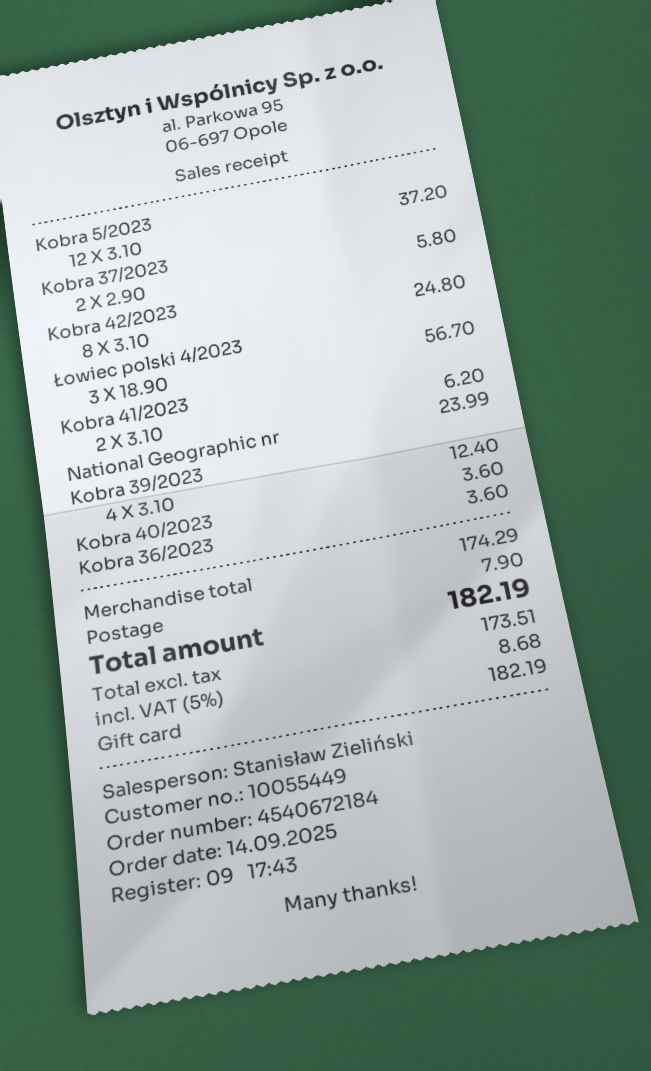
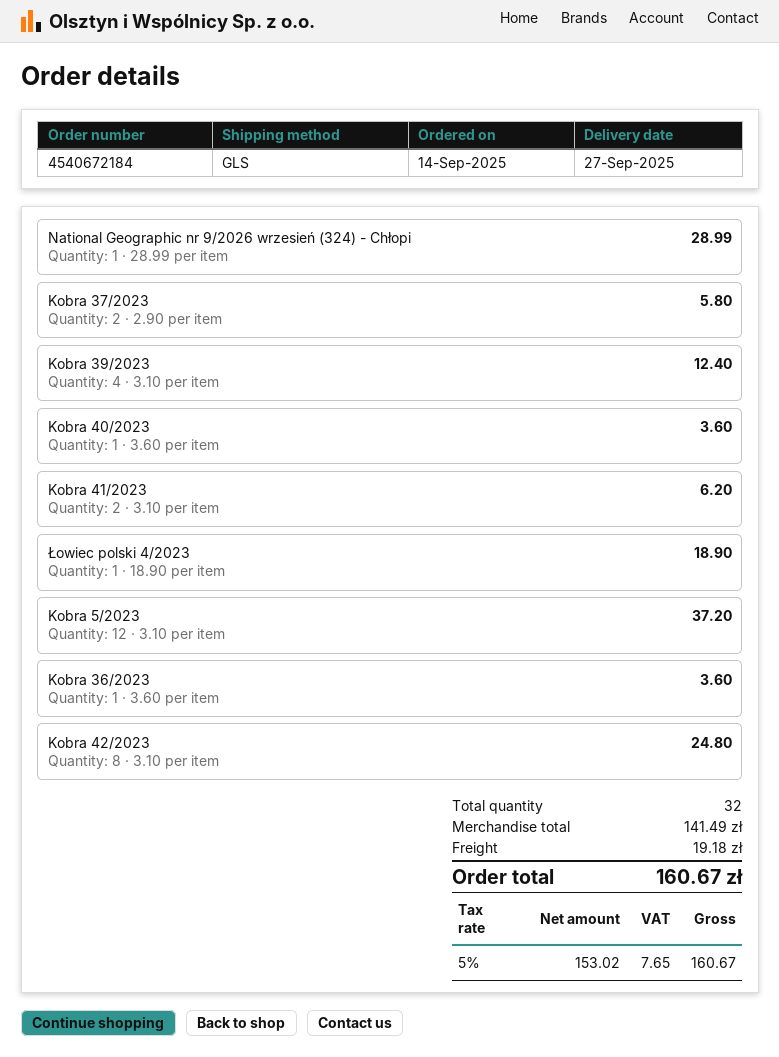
Łowiec polski 4/2023: 3 x 18.90 = 56.70 -> 1 x 18.90 = 18.90
National Geographic nr: 1 x 23.99 = 23.99 -> 1 x 28.99 = 28.99
subtotal: 174.29 -> 141.49
shipping: 7.90 -> 19.18
net: 173.51 -> 153.02
tax: 5% = 8.68 -> 5% = 7.65
total: 182.19 -> 160.67

